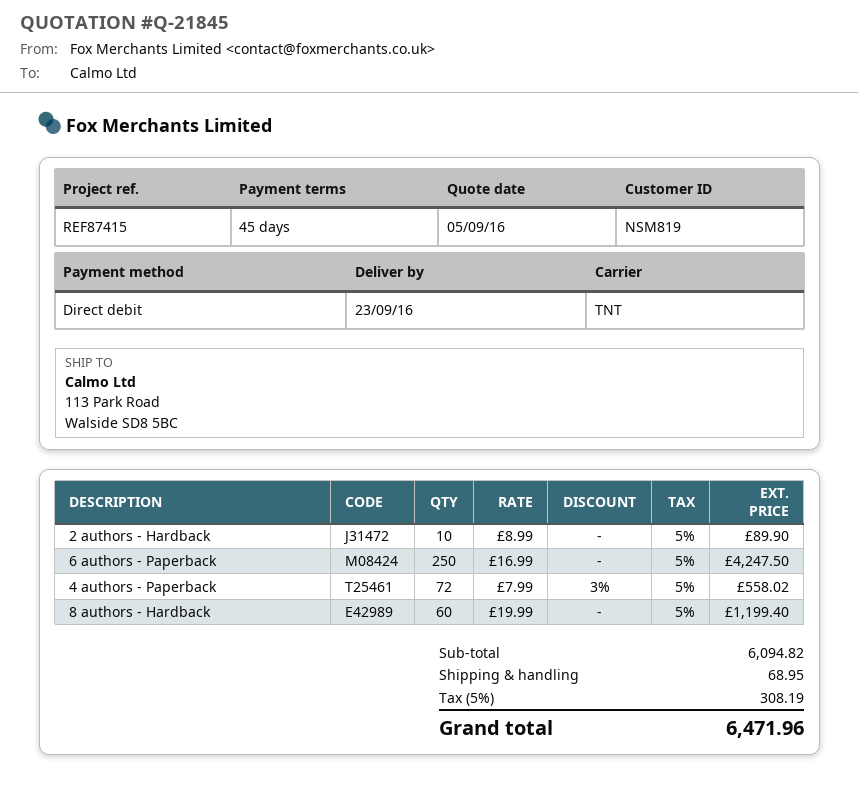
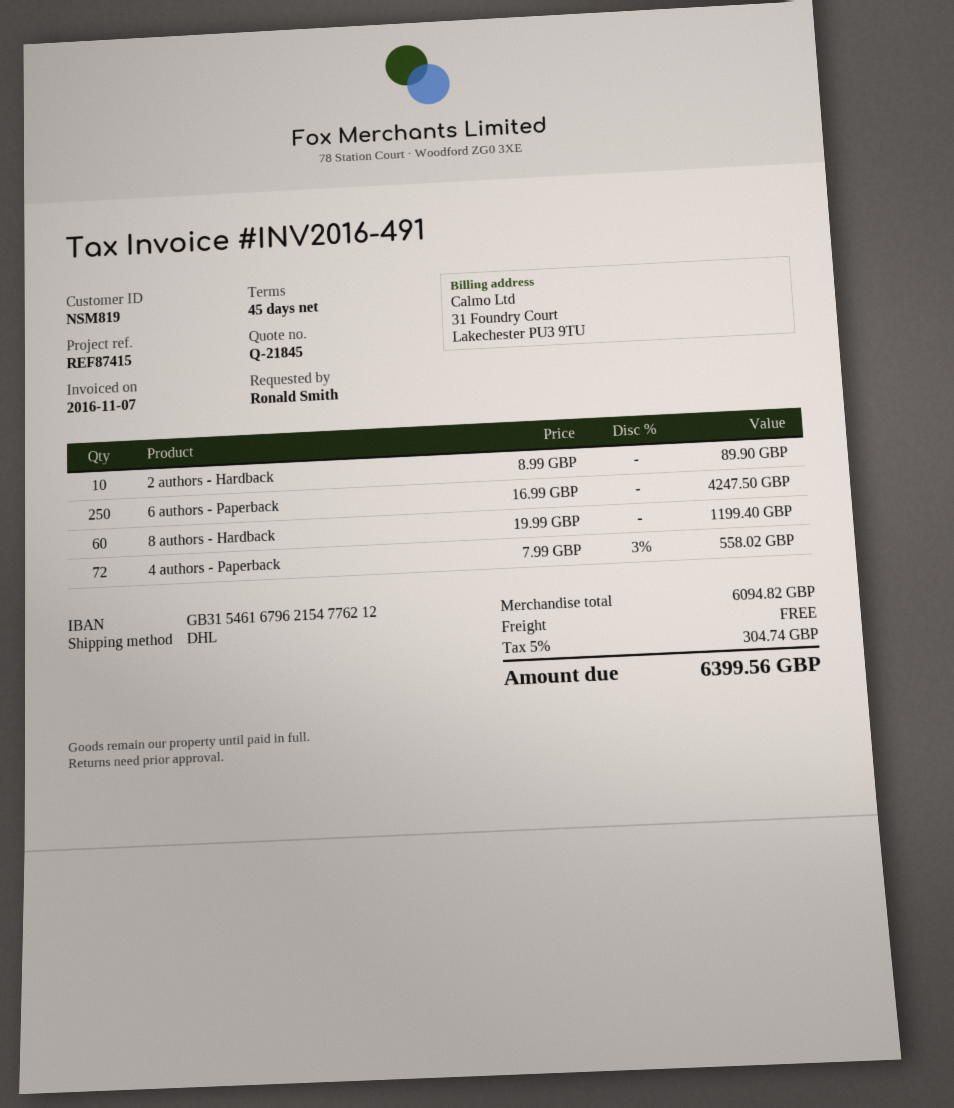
shipping method: TNT -> DHL
shipping: 68.95 -> 0.00
tax: 5% = 308.19 -> 5% = 304.74
total: 6471.96 -> 6399.56

